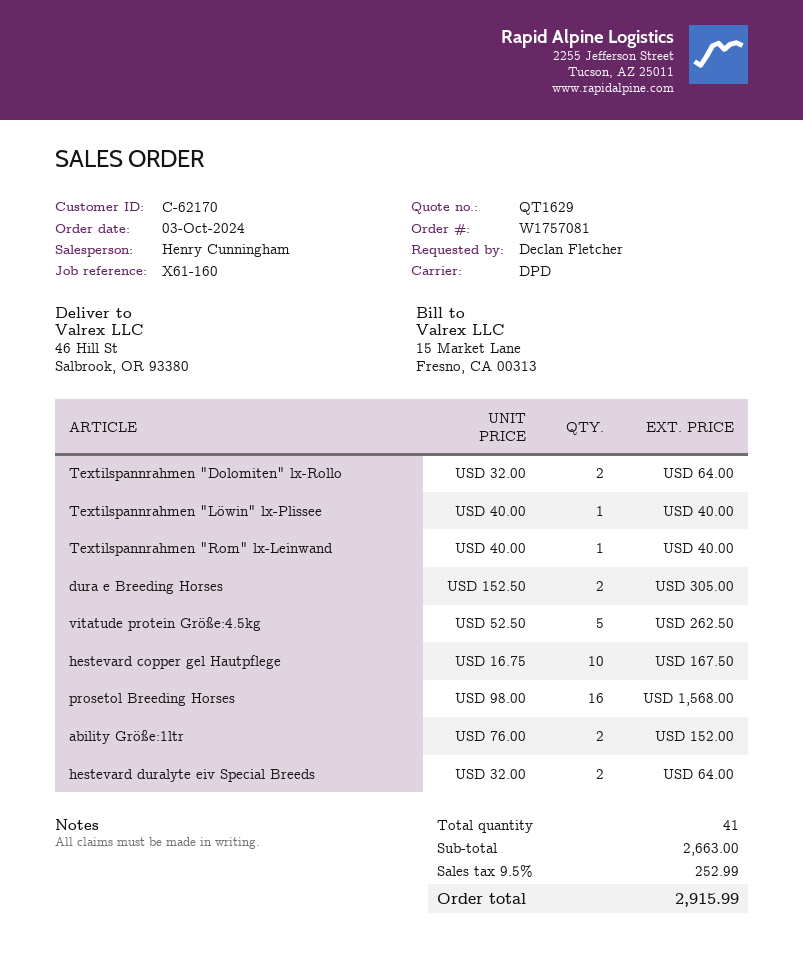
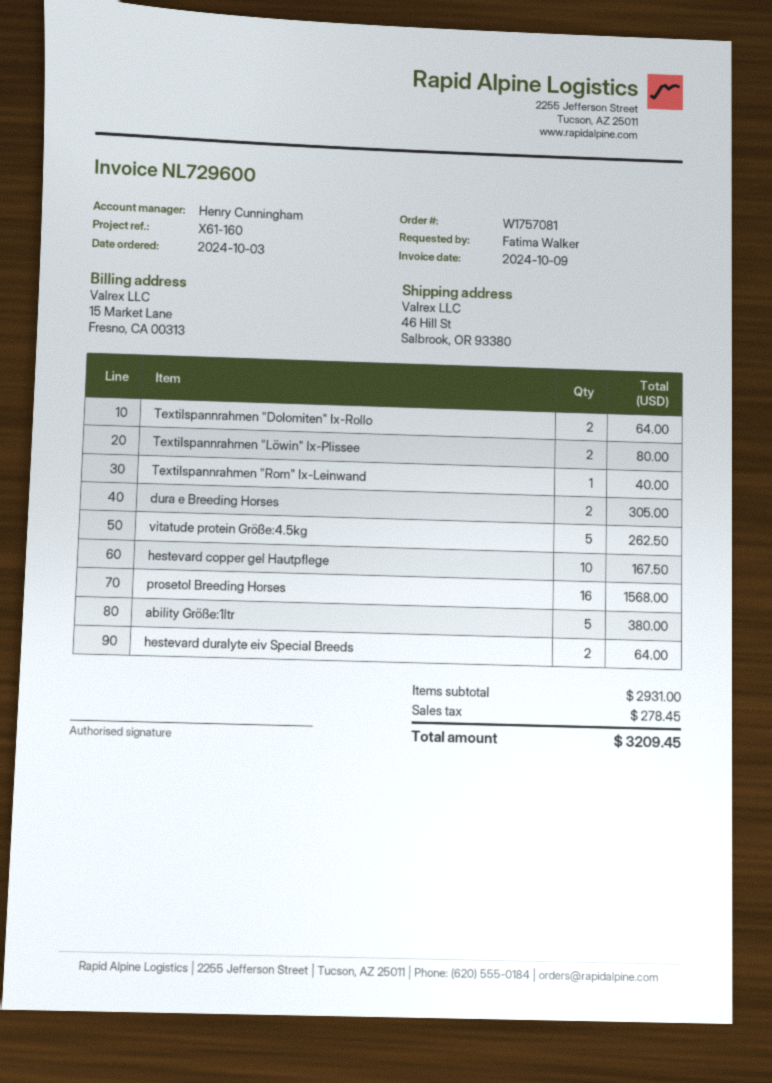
ordered by: Declan Fletcher -> Fatima Walker
Textilspannrahmen "Löwin" lx-Plissee: 1 for 40.00 -> 2 for 80.00
ability Größe:1ltr: 2 for 152.00 -> 5 for 380.00
subtotal: 2663.00 -> 2931.00
tax: 252.99 -> 278.45
total: 2915.99 -> 3209.45

